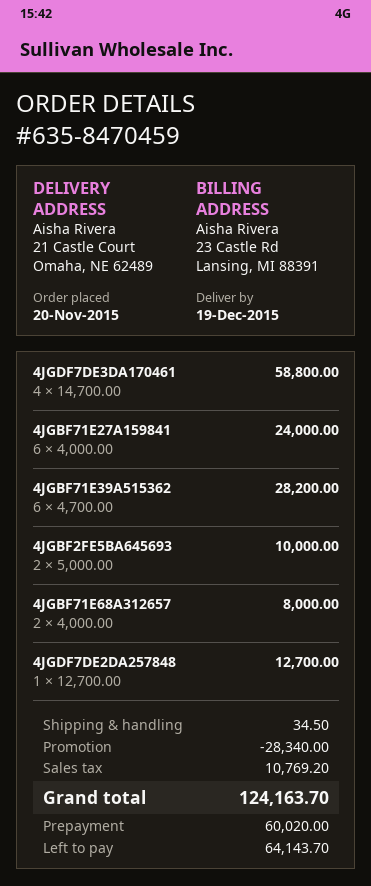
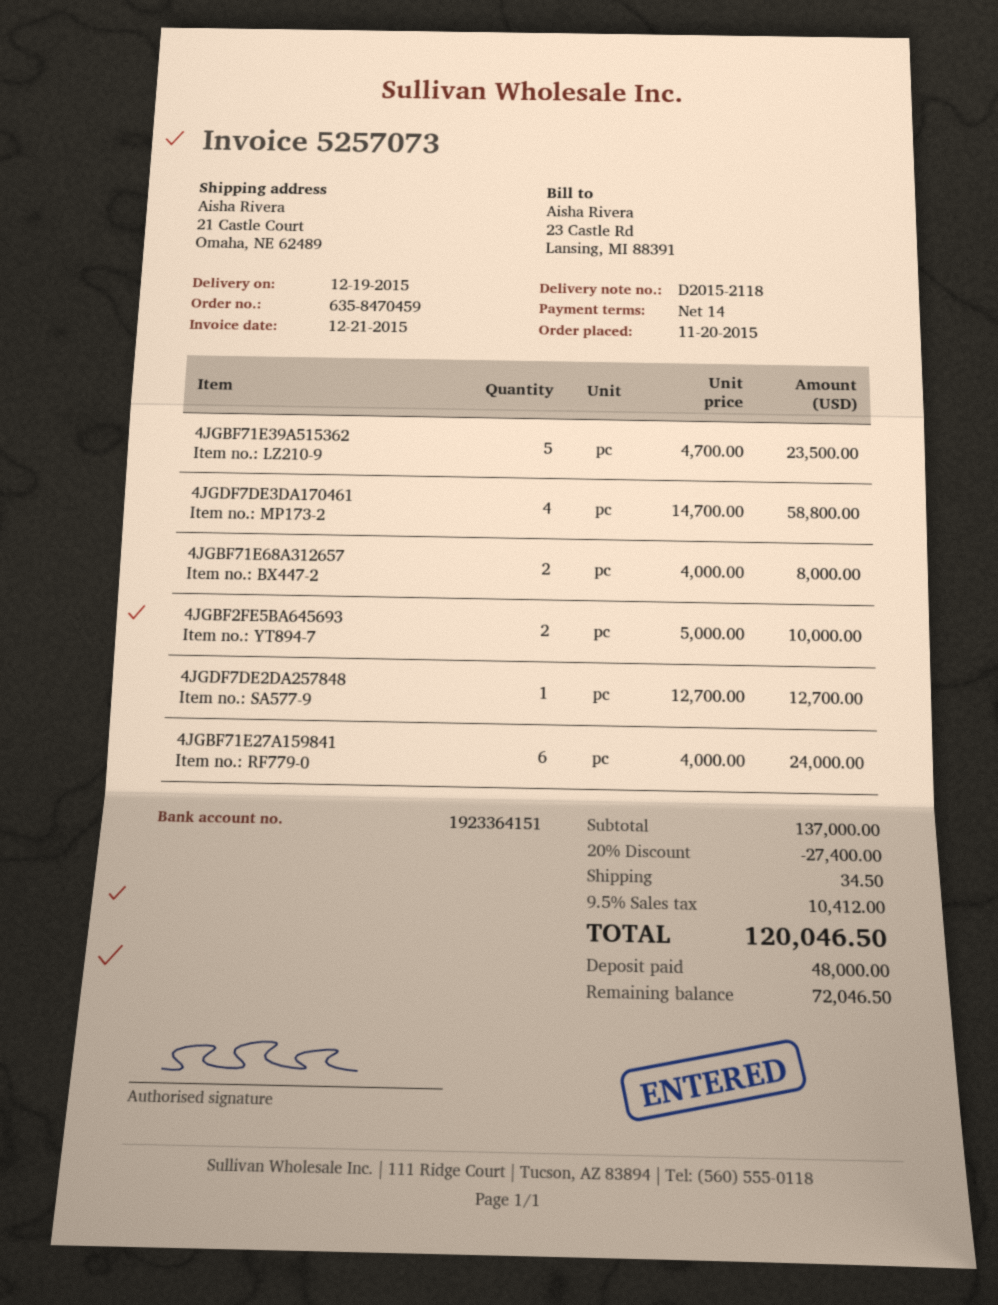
4JGBF71E39A515362: 6 x 4700.00 = 28200.00 -> 5 x 4700.00 = 23500.00
discount: 28340.00 -> 27400.00
tax: 10769.20 -> 10412.00
total: 124163.70 -> 120046.50
deposit: 60020.00 -> 48000.00
balance: 64143.70 -> 72046.50

